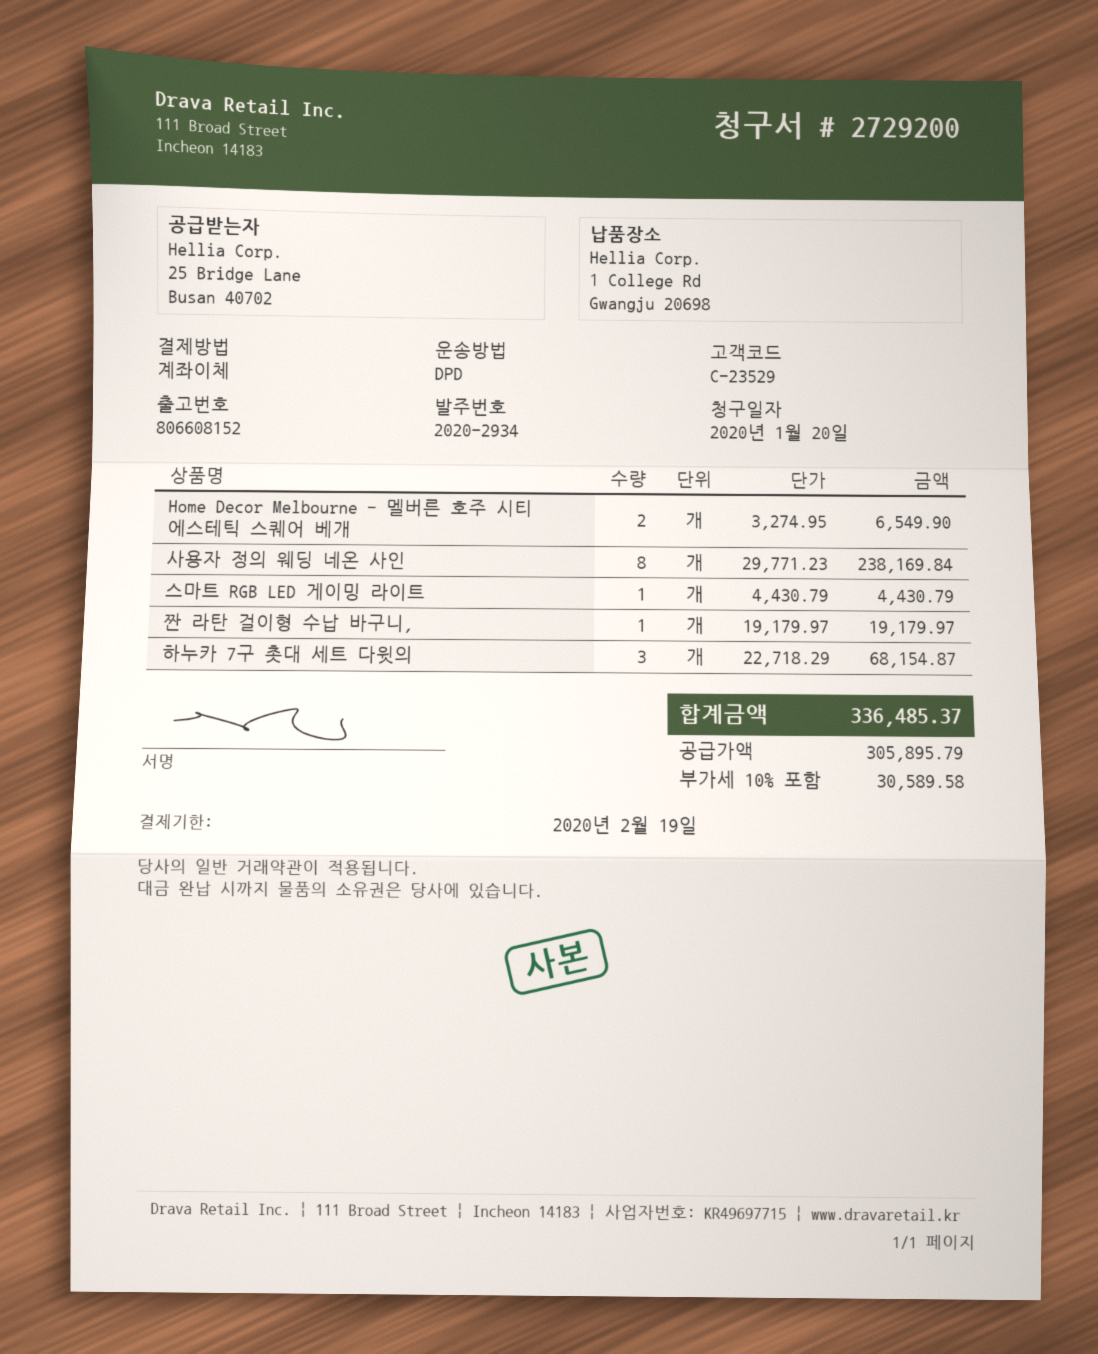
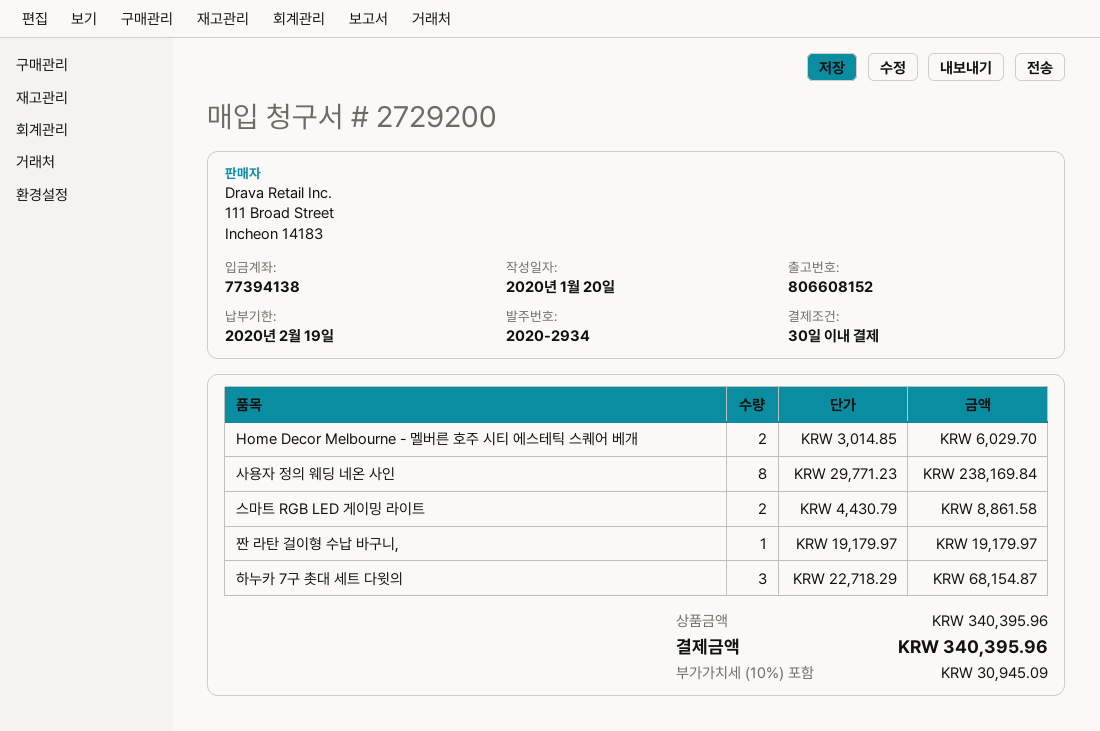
Home Decor Melbourne - 멜버른 호주 시티 에스테틱 스퀘어 베개: 2 x 3274.95 = 6549.90 -> 2 x 3014.85 = 6029.70
스마트 RGB LED 게이밍 라이트: 1 x 4430.79 = 4430.79 -> 2 x 4430.79 = 8861.58
tax: 10% = 30589.58 -> 10% = 30945.09
total: 336485.37 -> 340395.96

